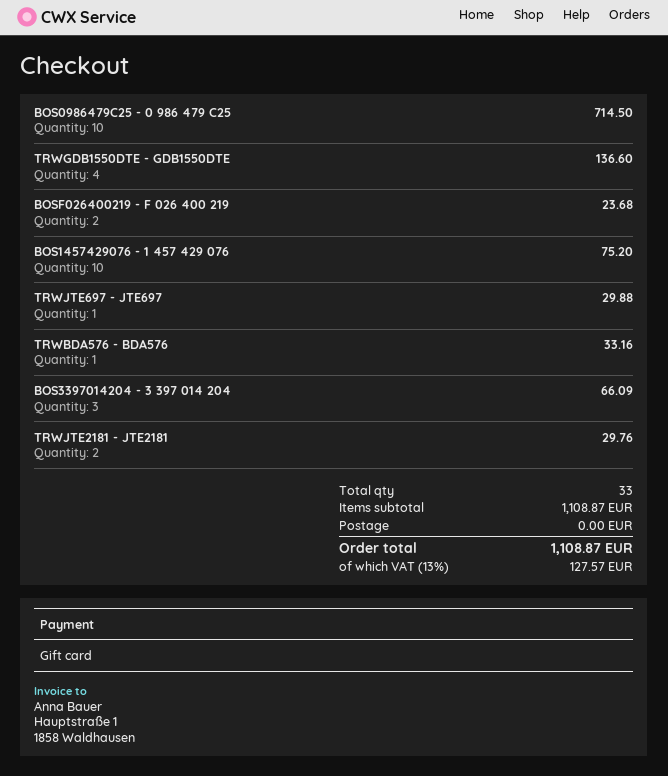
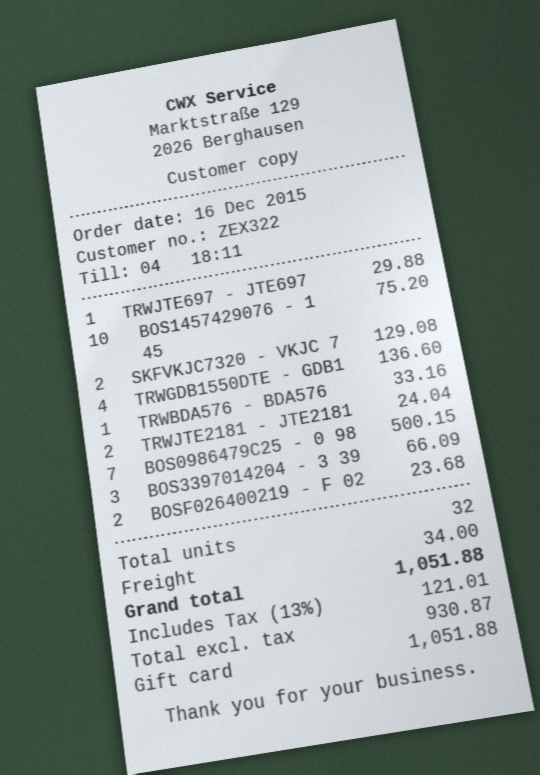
BOS0986479C25 - 0 986 479 C25: 10 for 714.50 -> 7 for 500.15
TRWJTE2181 - JTE2181: 2 for 29.76 -> 2 for 24.04
SKFVKJC7320 - VKJC 7: none -> 2 for 129.08
total quantity: 33 -> 32
shipping: 0.00 -> 34.00
tax: 13% = 127.57 -> 13% = 121.01
total: 1108.87 -> 1051.88

